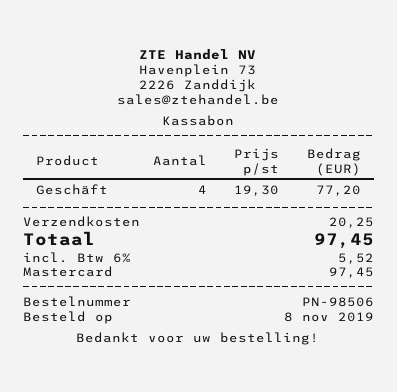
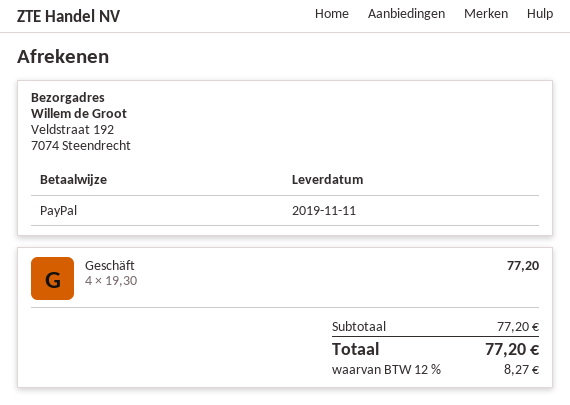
payment method: Mastercard -> PayPal
shipping: 20.25 -> none
tax: 6% = 5.52 -> 12% = 8.27
total: 97.45 -> 77.20

